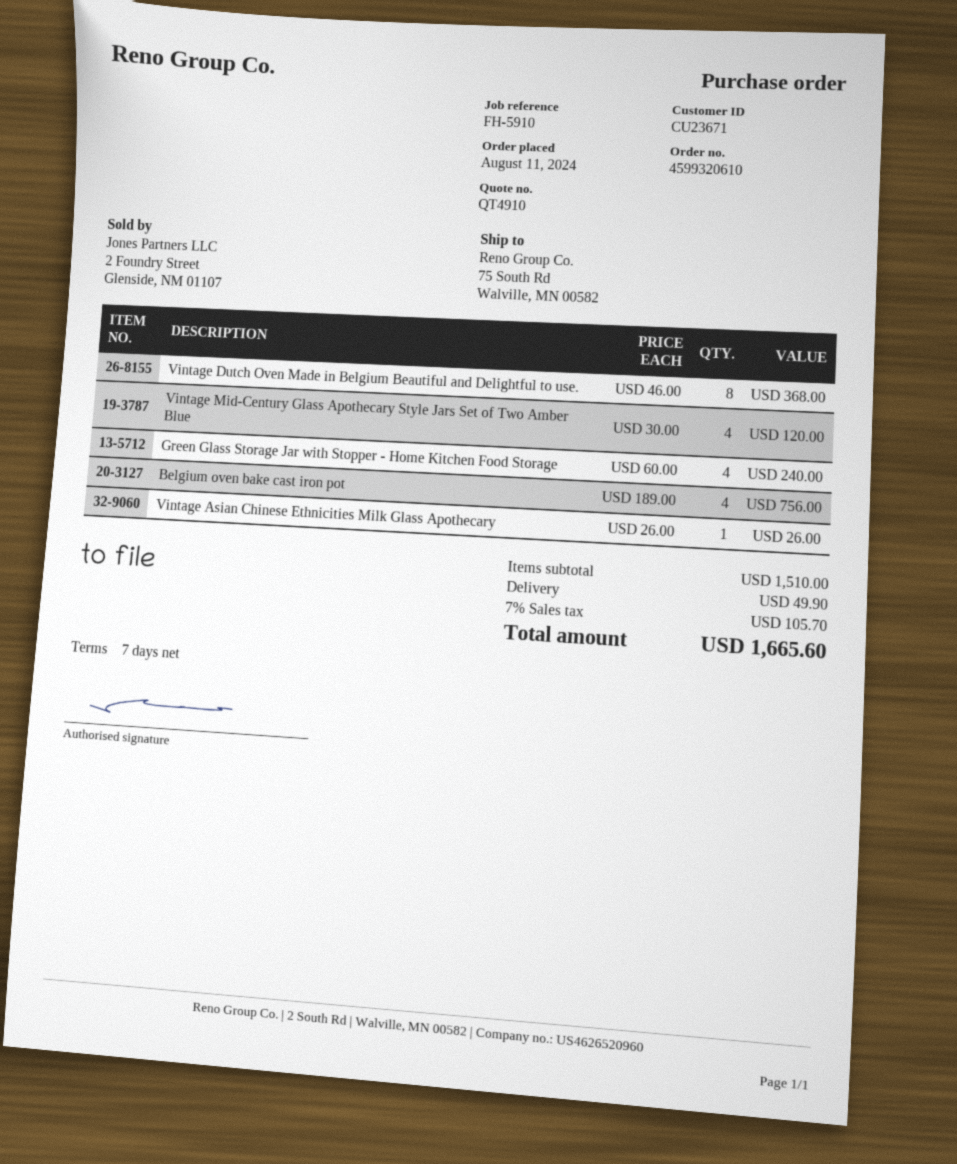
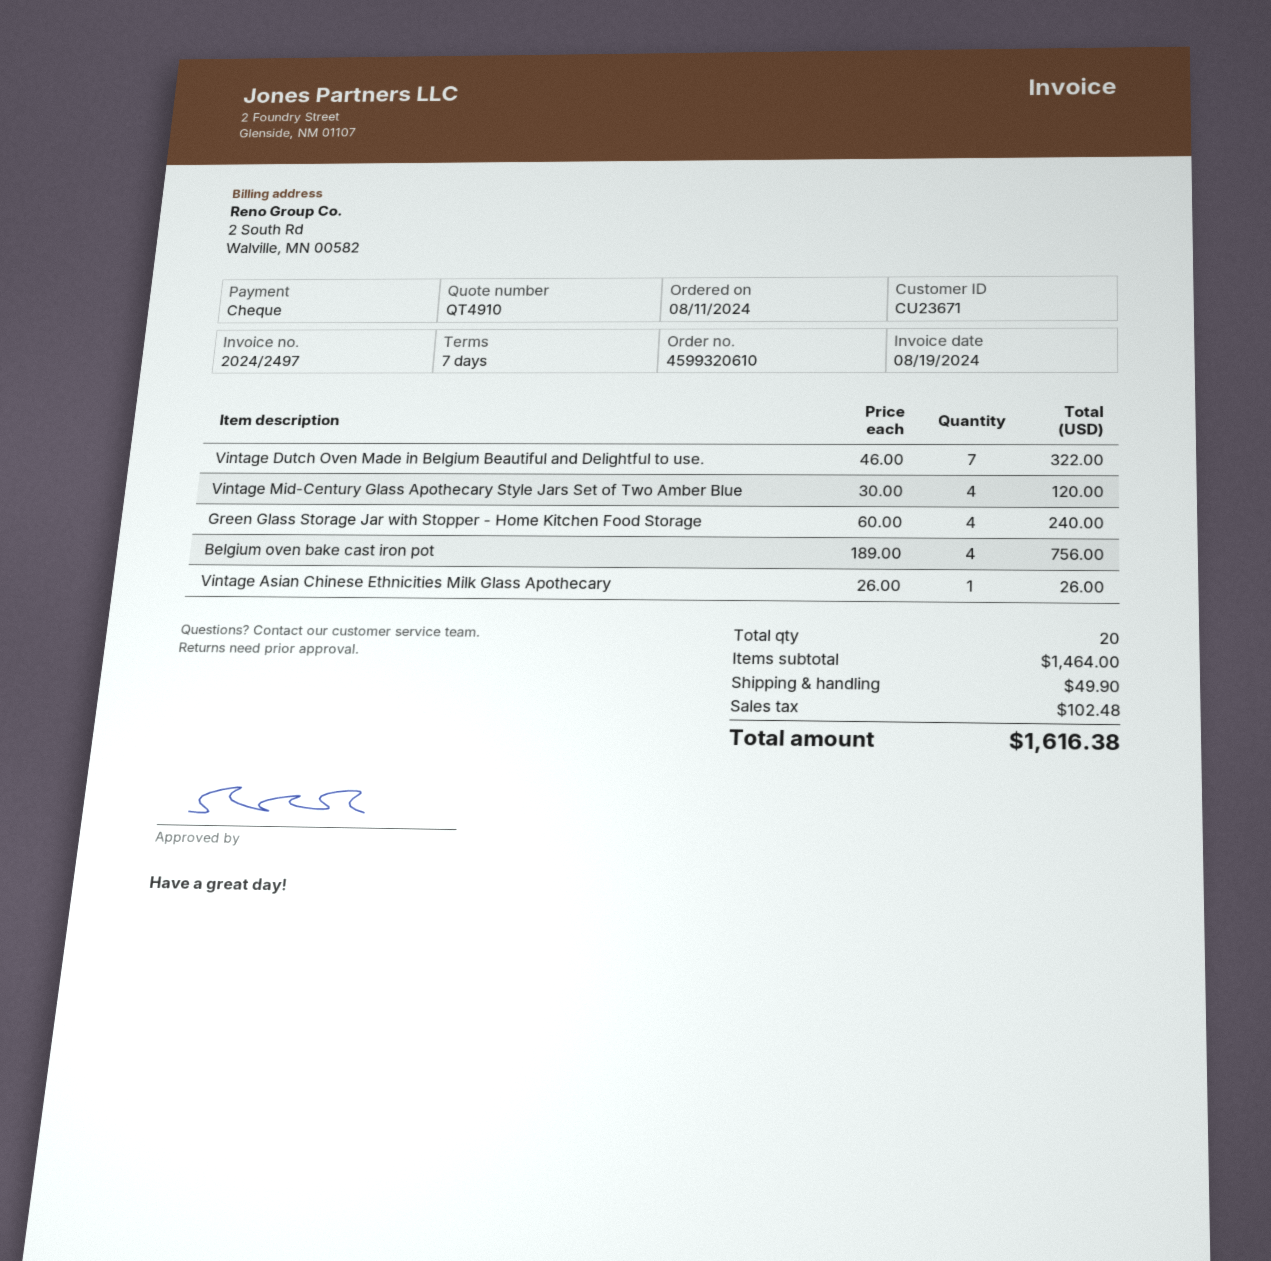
Vintage Dutch Oven Made in Belgium Beautiful and Delightful to use.: 8 x 46.00 = 368.00 -> 7 x 46.00 = 322.00
subtotal: 1510.00 -> 1464.00
tax: 105.70 -> 102.48
total: 1665.60 -> 1616.38

